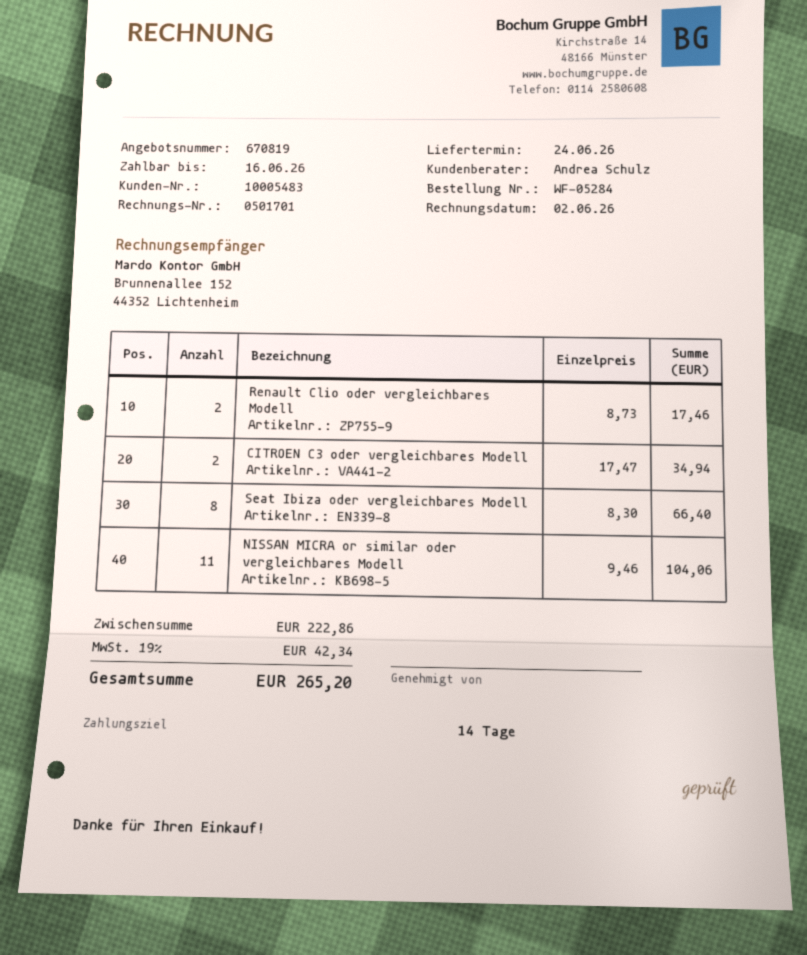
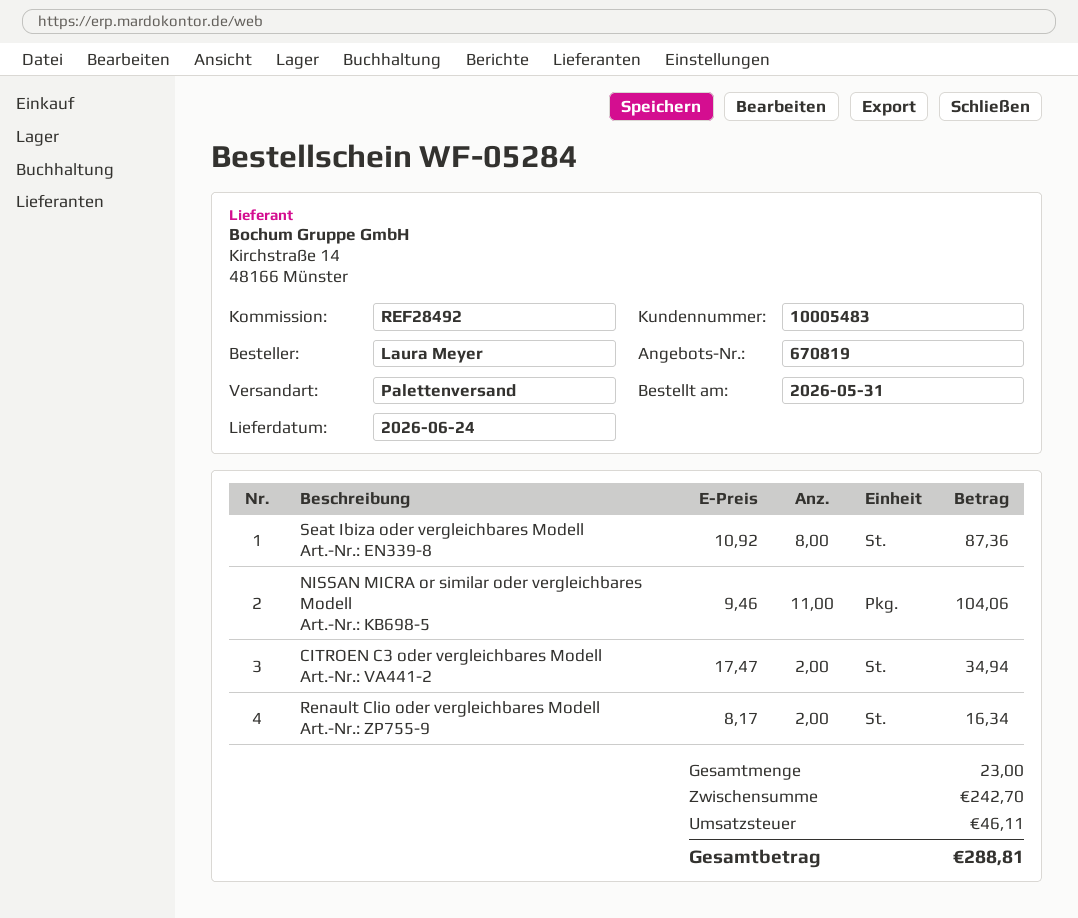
Renault Clio oder vergleichbares Modell: 2 x 8.73 = 17.46 -> 2 x 8.17 = 16.34
Seat Ibiza oder vergleichbares Modell: 8 x 8.30 = 66.40 -> 8 x 10.92 = 87.36
subtotal: 222.86 -> 242.70
tax: 42.34 -> 46.11
total: 265.20 -> 288.81

